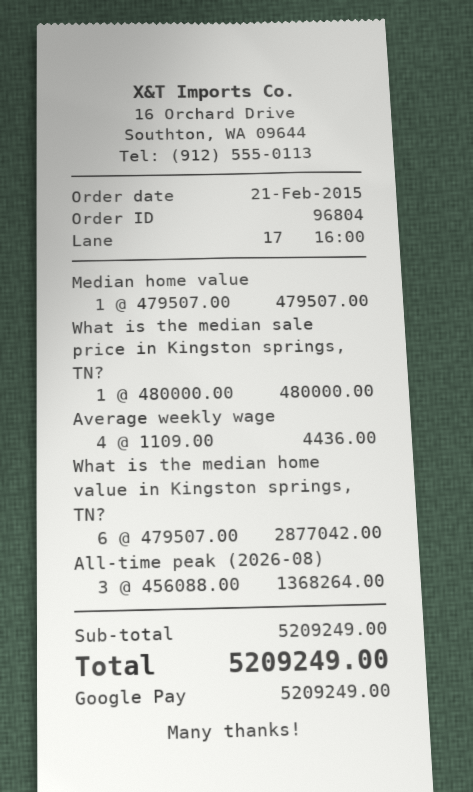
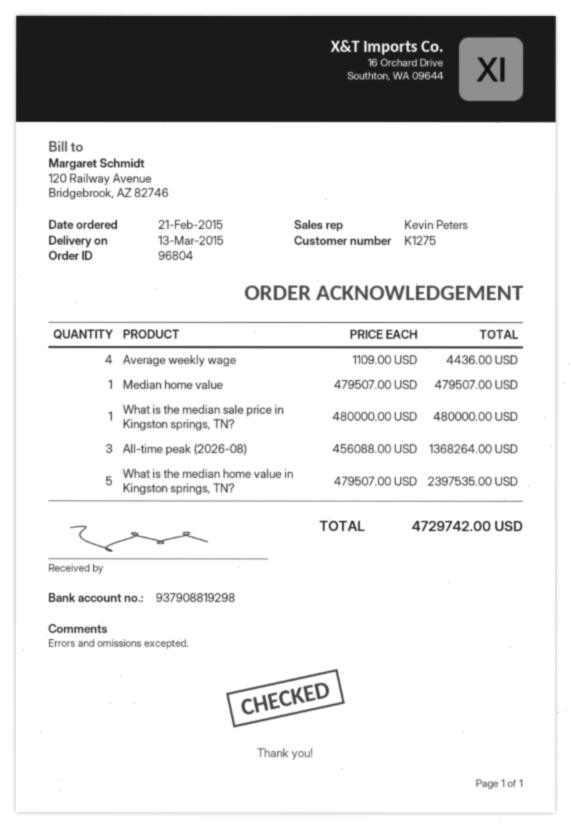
What is the median home value in Kingston springs, TN?: 6 x 479507.00 = 2877042.00 -> 5 x 479507.00 = 2397535.00
total: 5209249.00 -> 4729742.00

